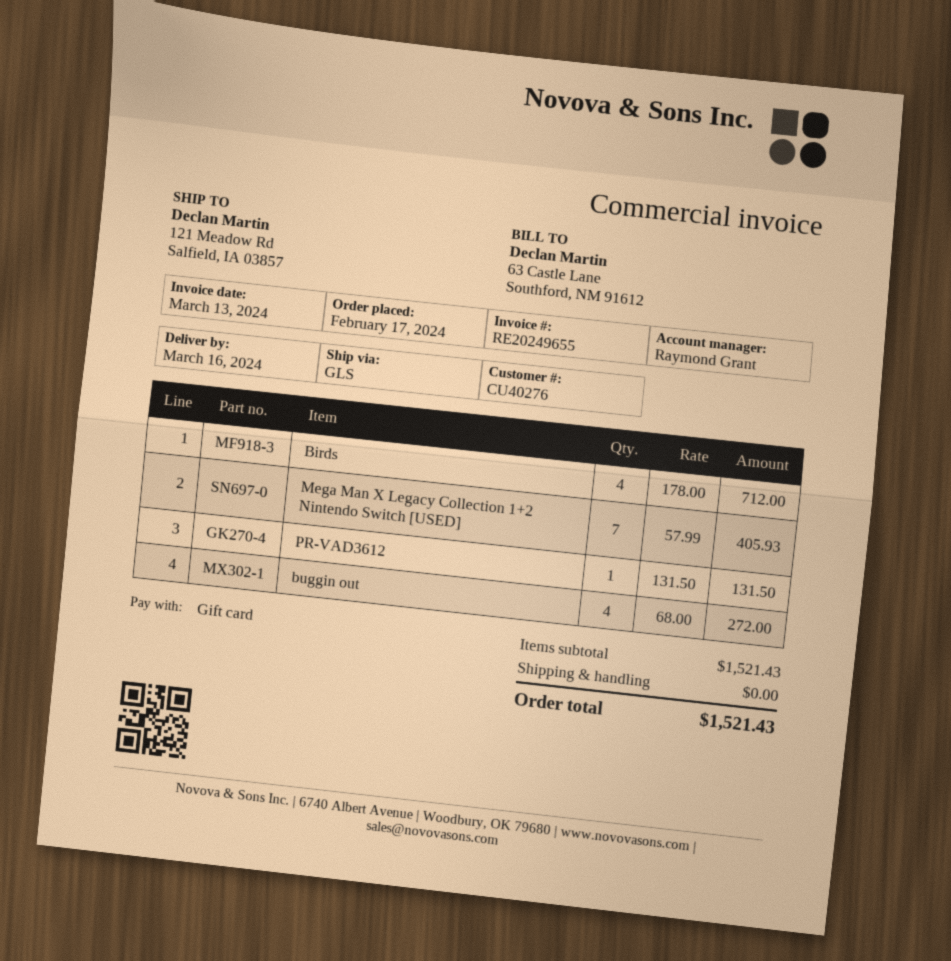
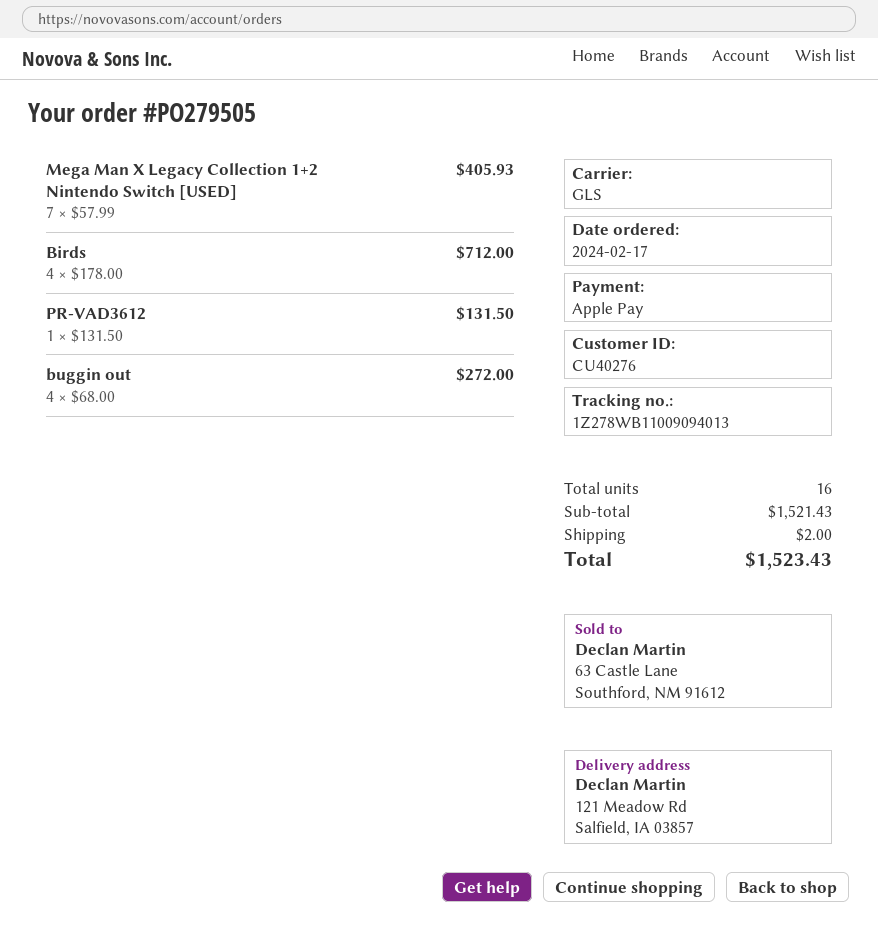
payment method: gift card -> Apple Pay
shipping: 0.00 -> 2.00
total: 1521.43 -> 1523.43

